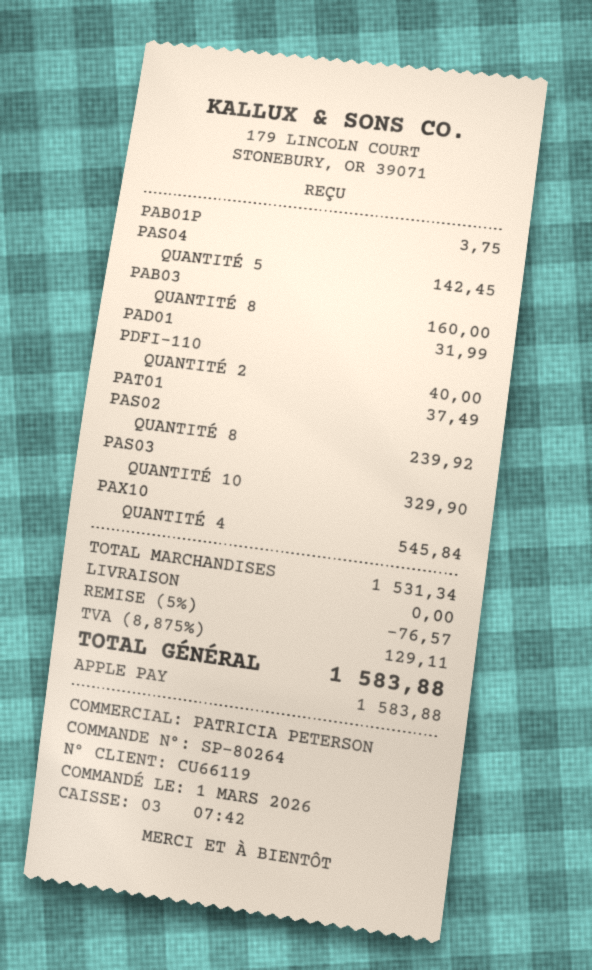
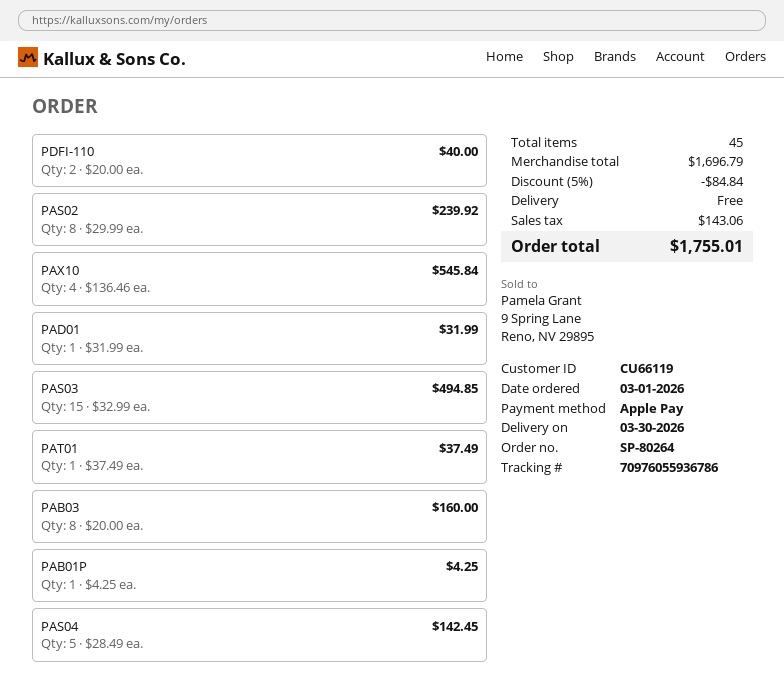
PAB01P: 1 for 3.75 -> 1 for 4.25
PAS03: 10 for 329.90 -> 15 for 494.85
subtotal: 1531.34 -> 1696.79
discount: 5% = 76.57 -> 5% = 84.84
tax: 129.11 -> 143.06
total: 1583.88 -> 1755.01

